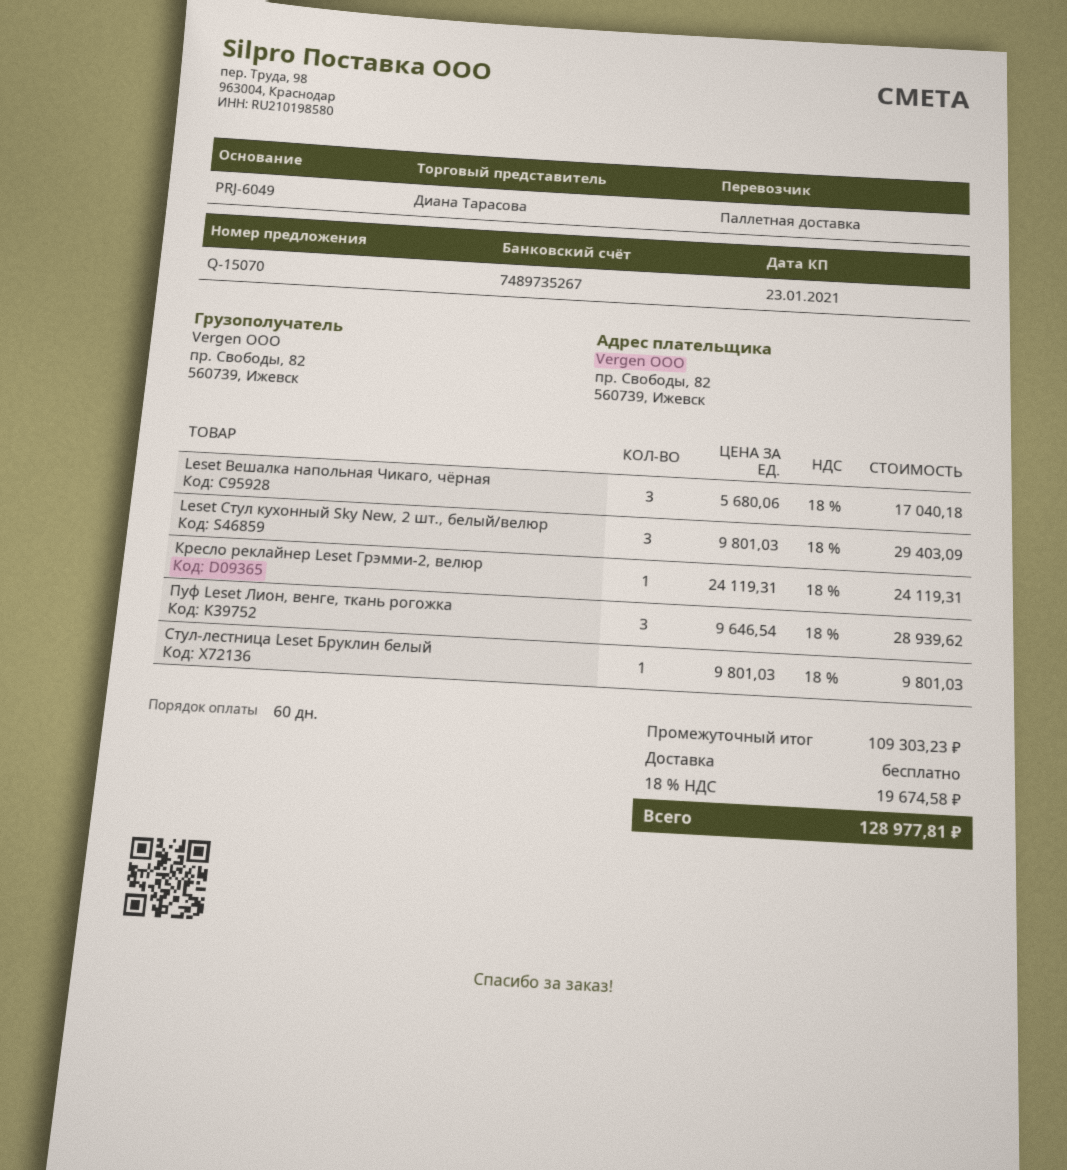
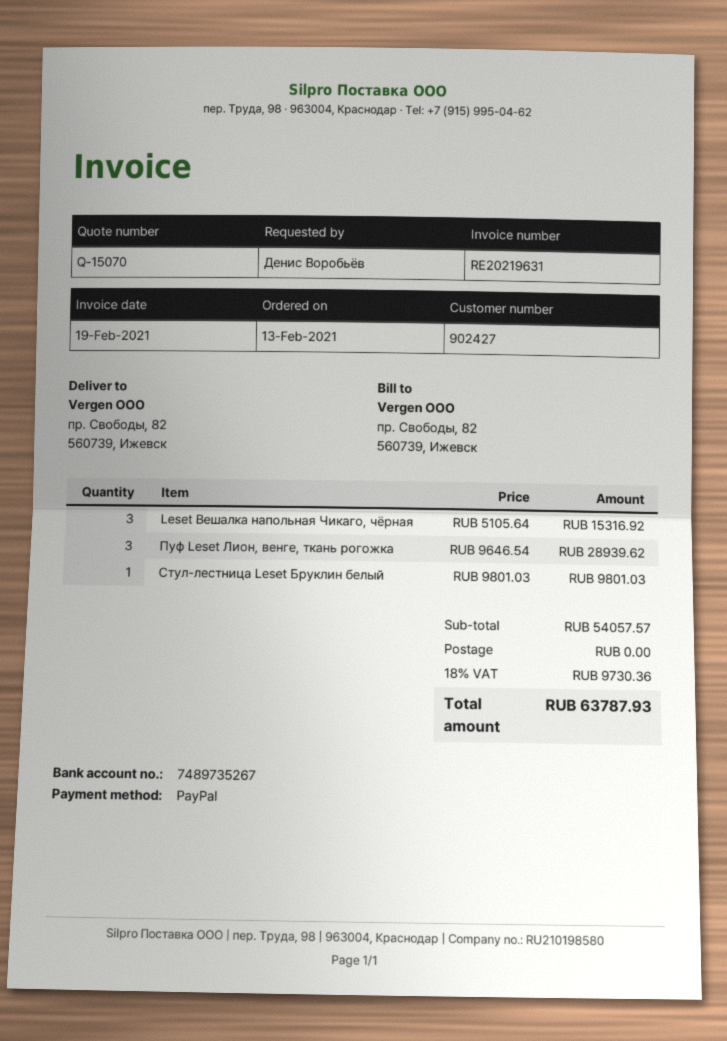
Leset Вешалка напольная Чикаго, чёрная: 3 x 5680.06 = 17040.18 -> 3 x 5105.64 = 15316.92
Leset Стул кухонный Sky New, 2 шт., белый/велюр: 3 x 9801.03 = 29403.09 -> none
Кресло реклайнер Leset Грэмми-2, велюр: 1 x 24119.31 = 24119.31 -> none
subtotal: 109303.23 -> 54057.57
tax: 18% = 19674.58 -> 18% = 9730.36
total: 128977.81 -> 63787.93

